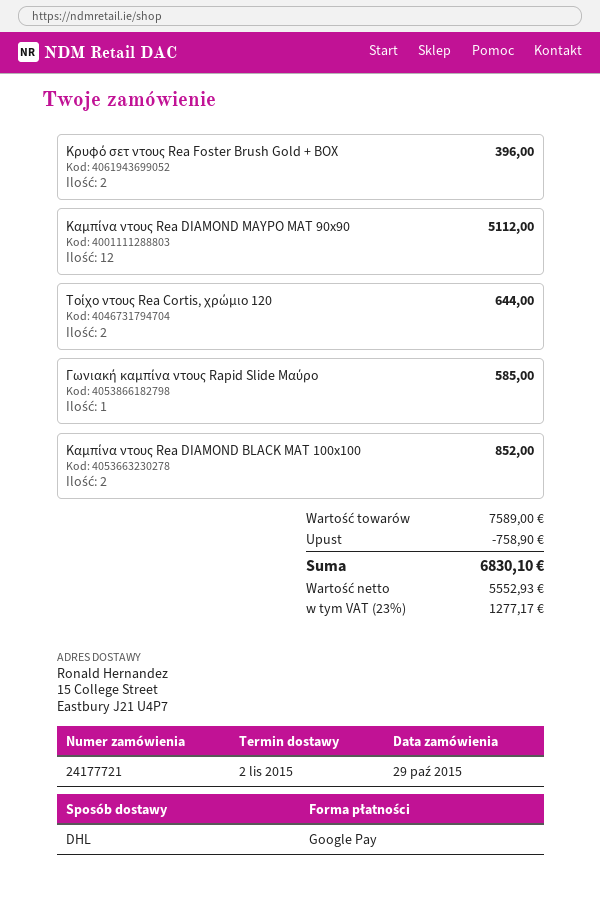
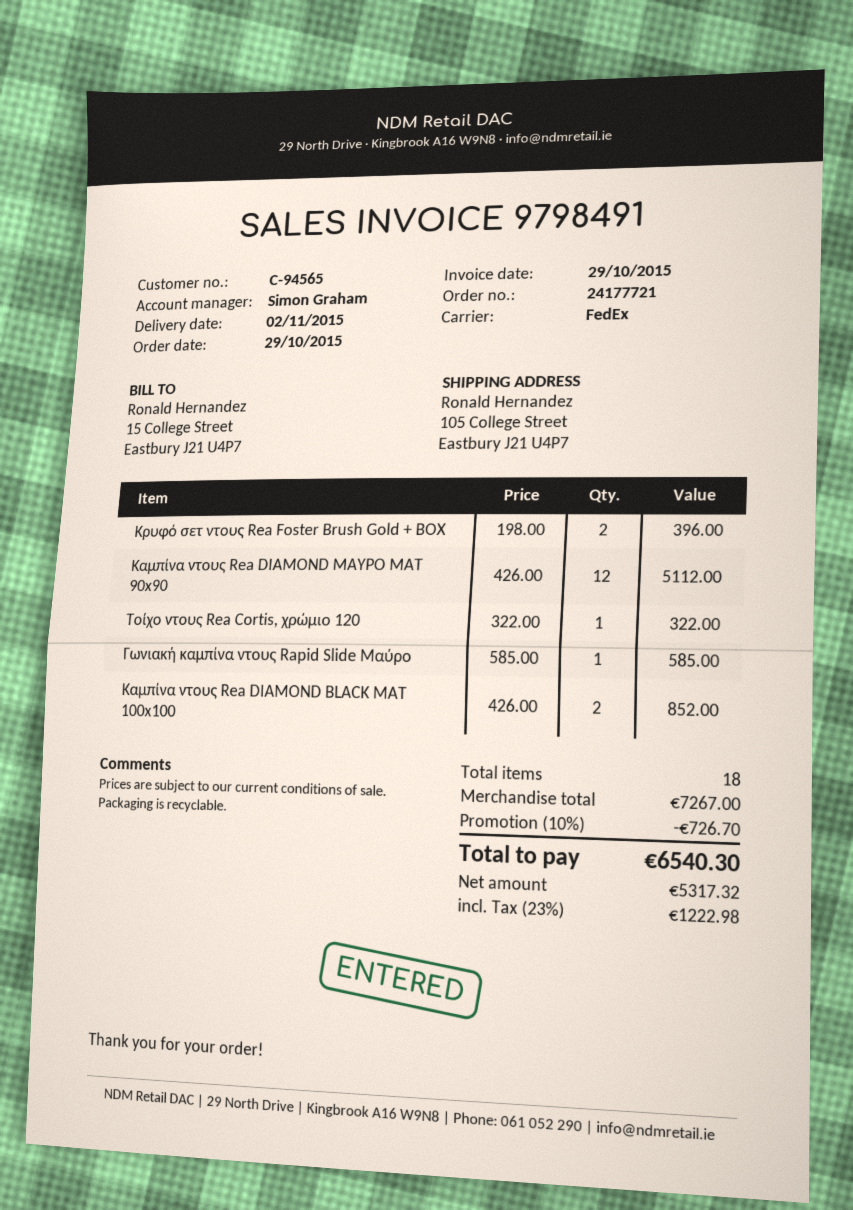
shipping method: DHL -> FedEx
ship to: 15 College Street, Eastbury J21 U4P7 -> 105 College Street, Eastbury J21 U4P7
Τοίχο ντους Rea Cortis, χρώμιο 120: 2 for 644.00 -> 1 for 322.00
subtotal: 7589.00 -> 7267.00
discount: 758.90 -> 726.70
net: 5552.93 -> 5317.32
tax: 23% = 1277.17 -> 23% = 1222.98
total: 6830.10 -> 6540.30

